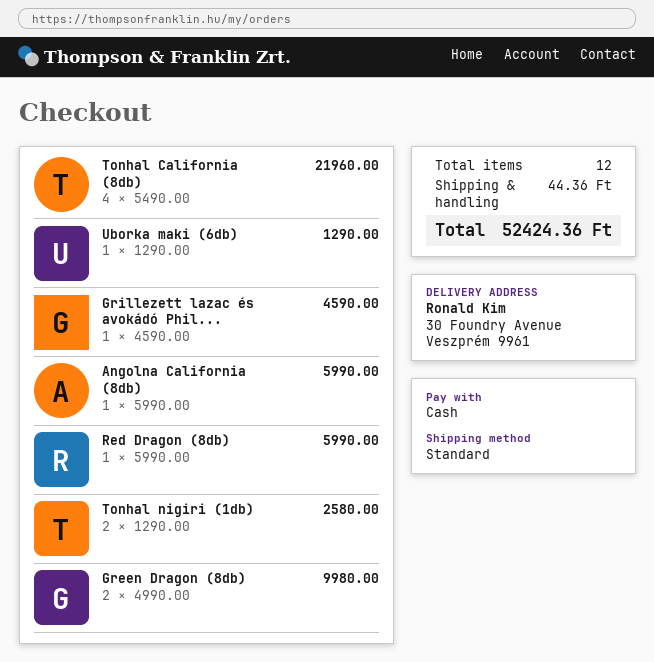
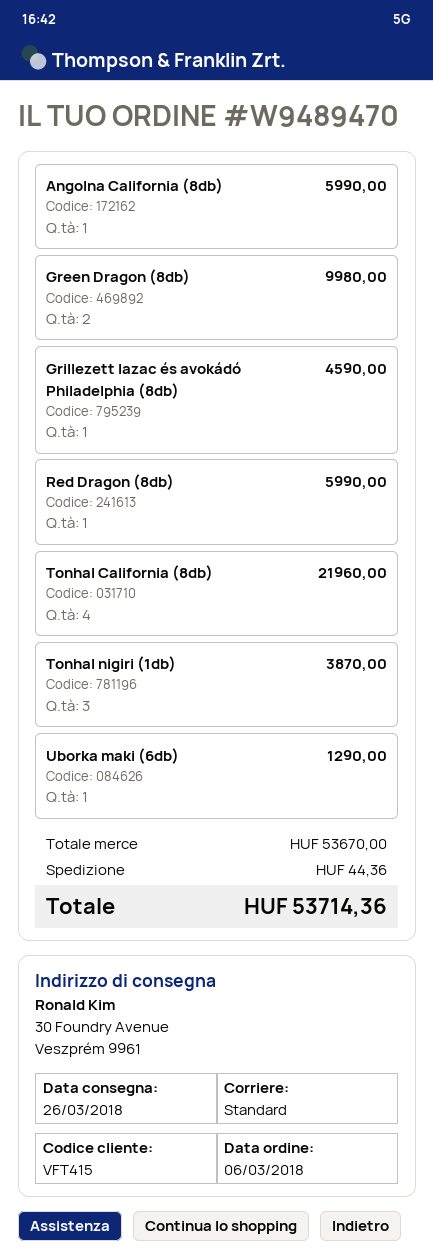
Tonhal nigiri (1db): 2 for 2580.00 -> 3 for 3870.00
total: 52424.36 -> 53714.36

